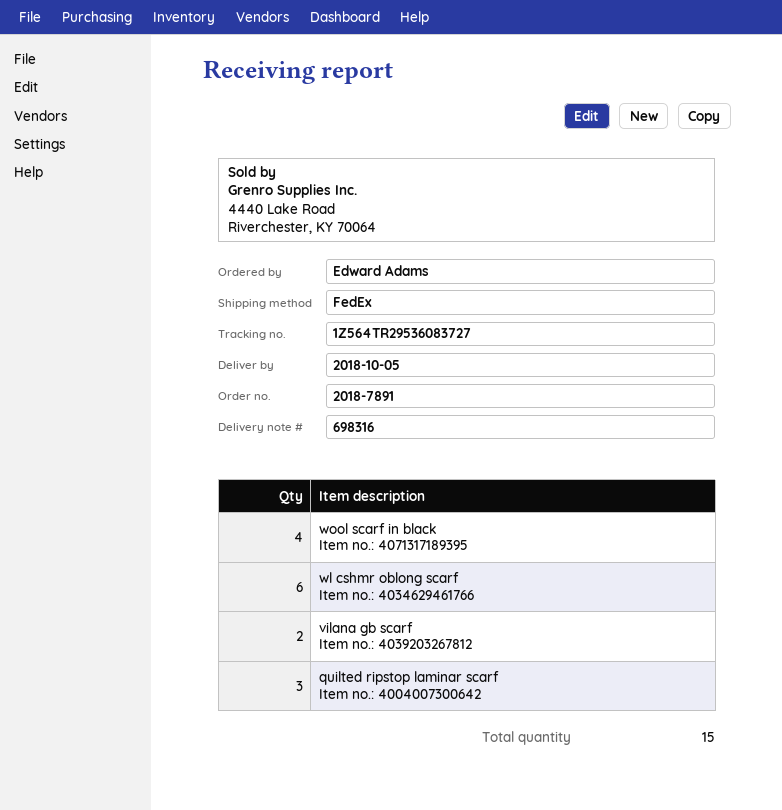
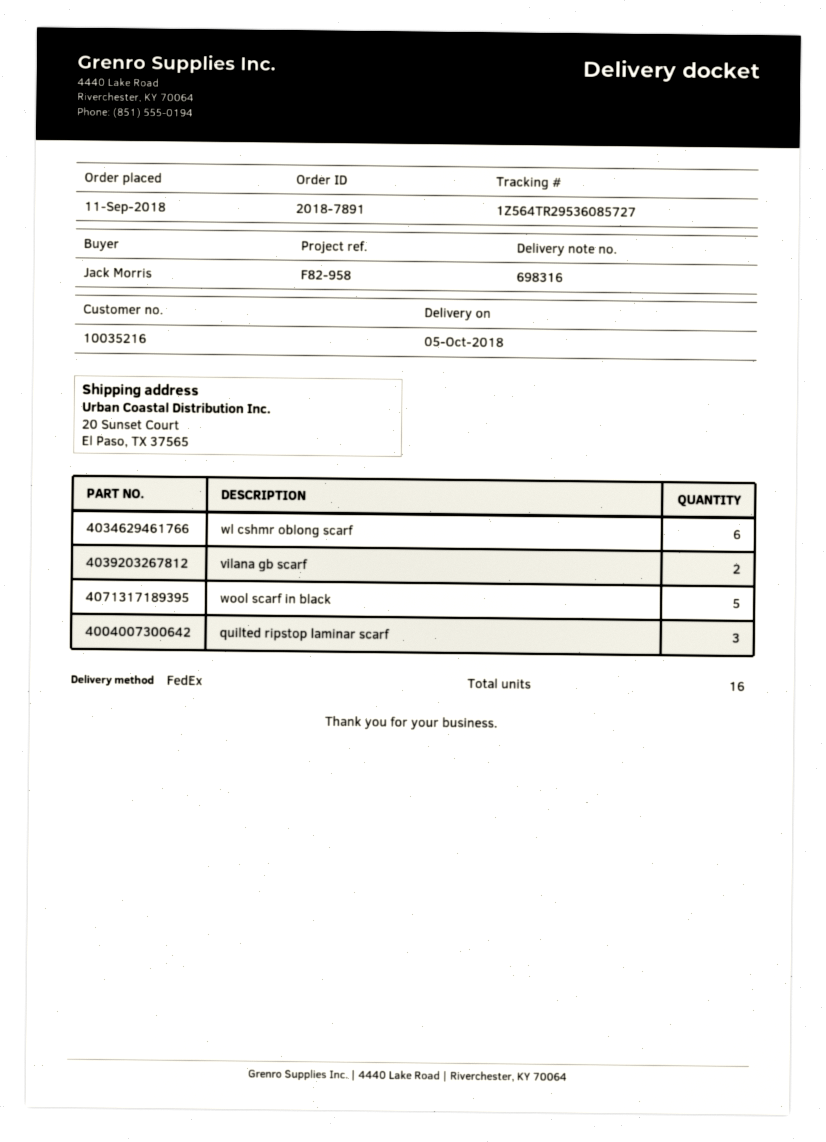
ordered by: Edward Adams -> Jack Morris
tracking number: 1Z564TR29536083727 -> 1Z564TR29536085727
wool scarf in black: 4 -> 5
total quantity: 15 -> 16

